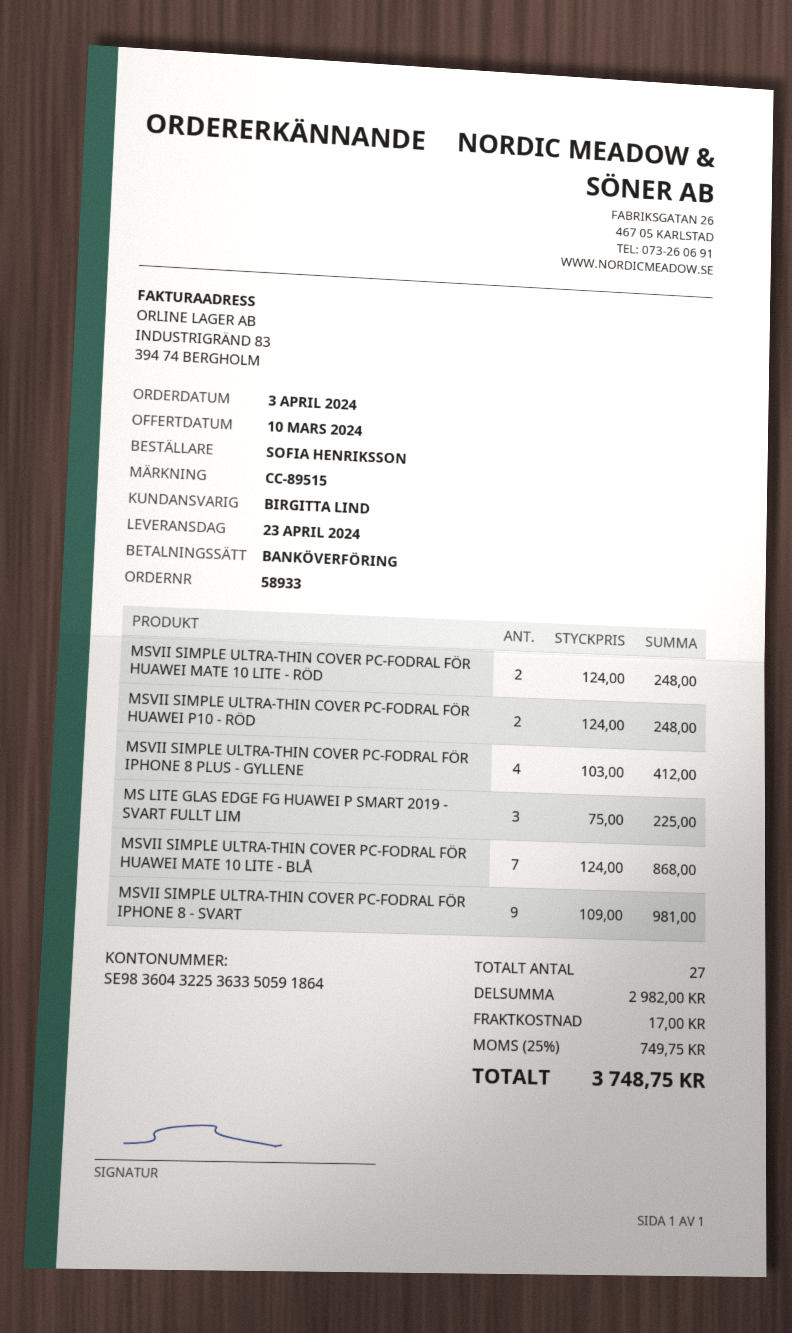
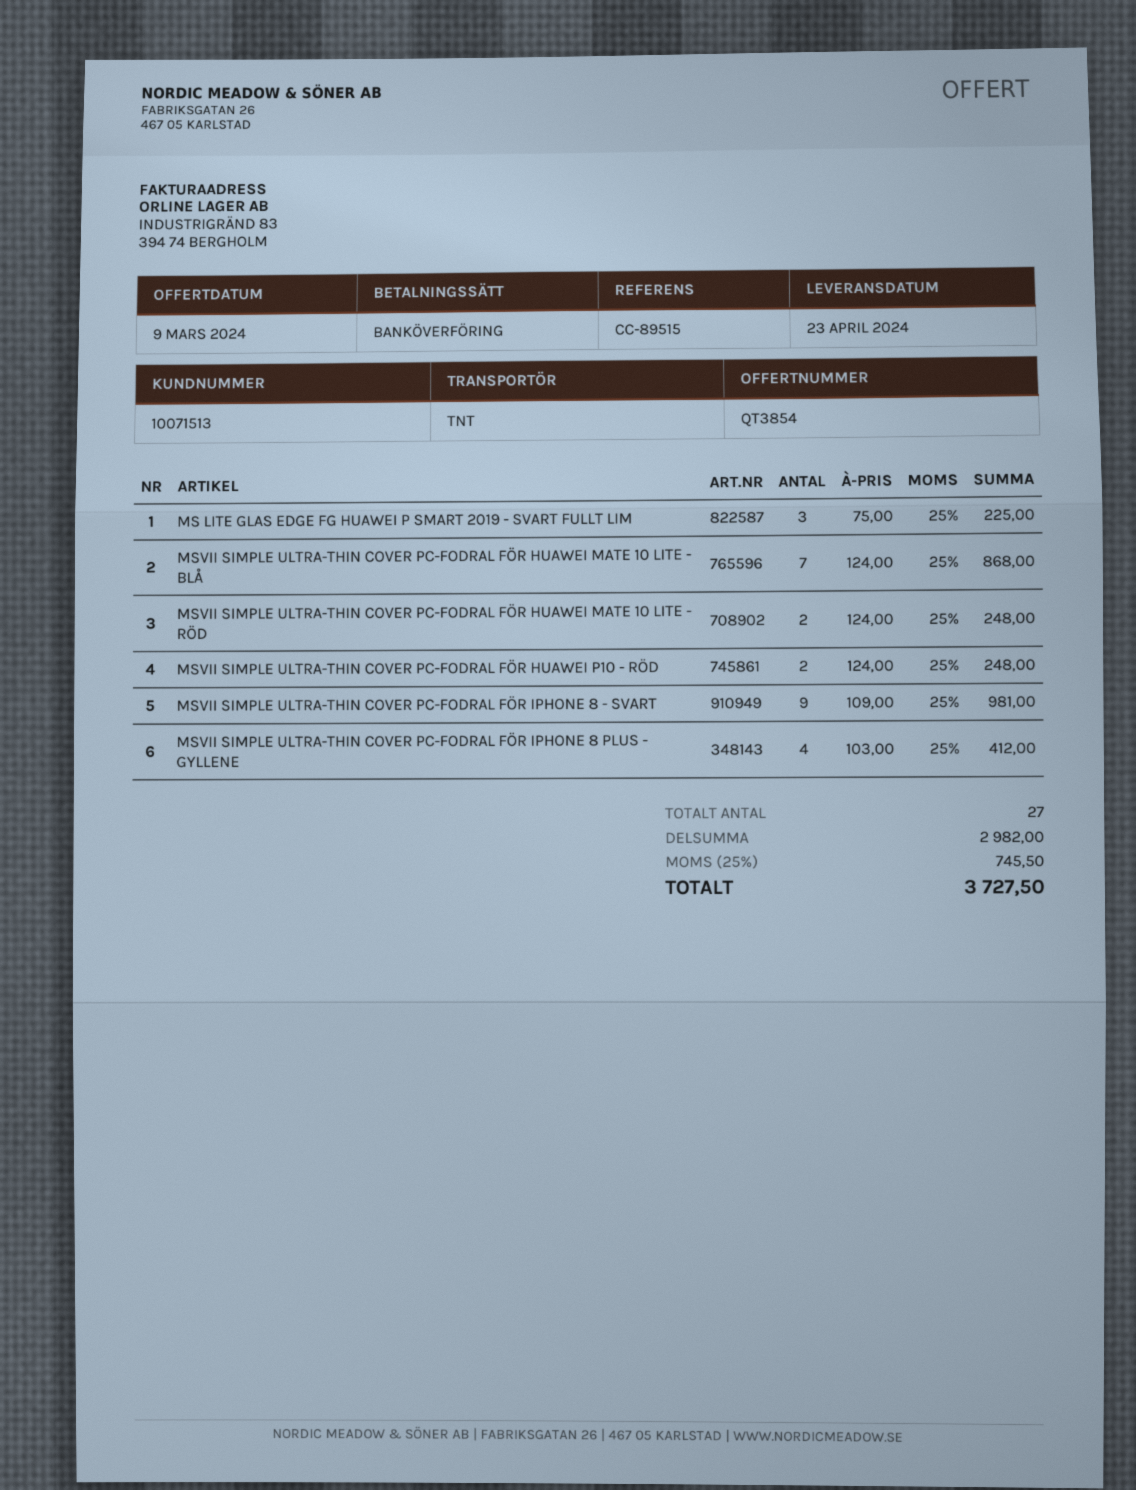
quote date: 2024-03-10 -> 2024-03-09
shipping: 17.00 -> none
tax: 25% = 749.75 -> 25% = 745.50
total: 3748.75 -> 3727.50

